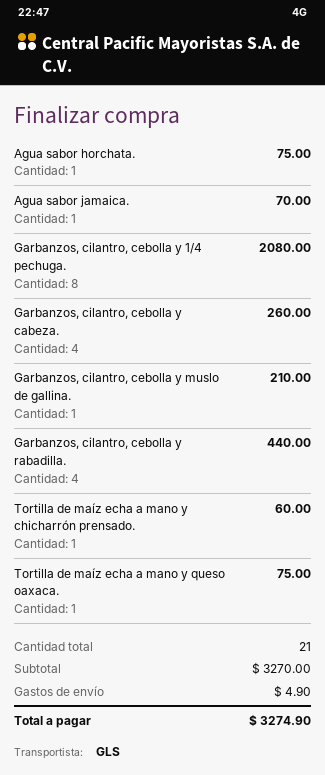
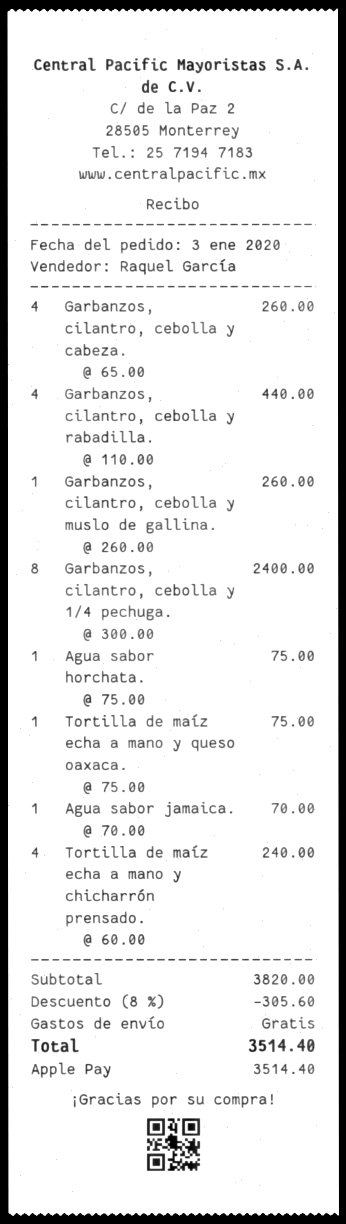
Garbanzos, cilantro, cebolla y 1/4 pechuga.: 8 for 2080.00 -> 8 for 2400.00
Garbanzos, cilantro, cebolla y muslo de gallina.: 1 for 210.00 -> 1 for 260.00
Tortilla de maíz echa a mano y chicharrón prensado.: 1 for 60.00 -> 4 for 240.00
subtotal: 3270.00 -> 3820.00
discount: none -> 8% = 305.60
shipping: 4.90 -> 0.00
total: 3274.90 -> 3514.40

